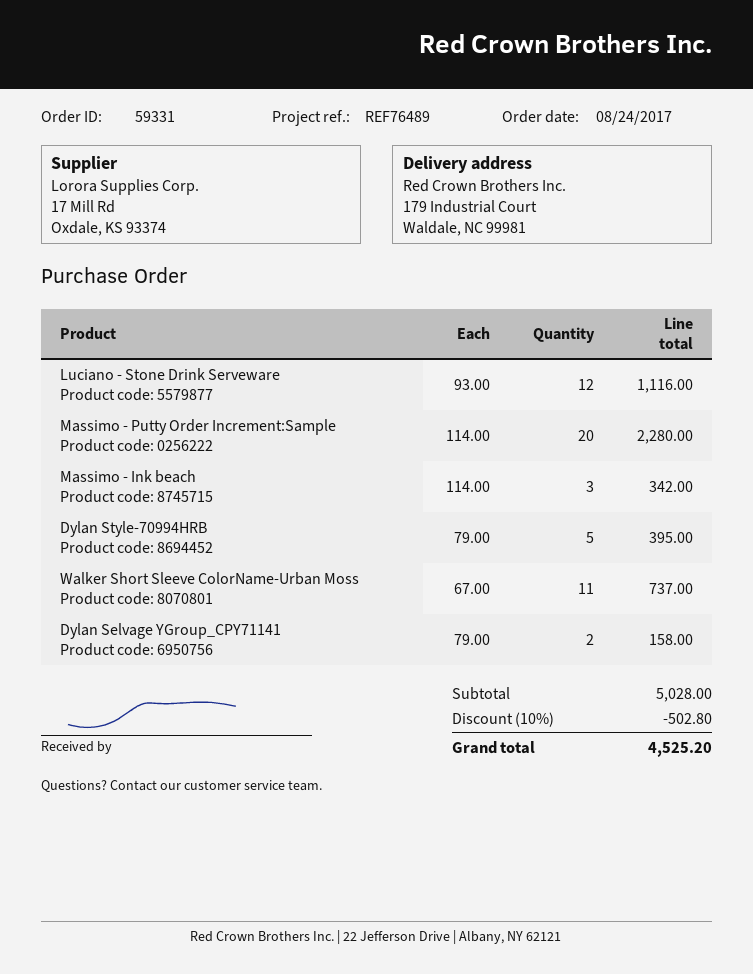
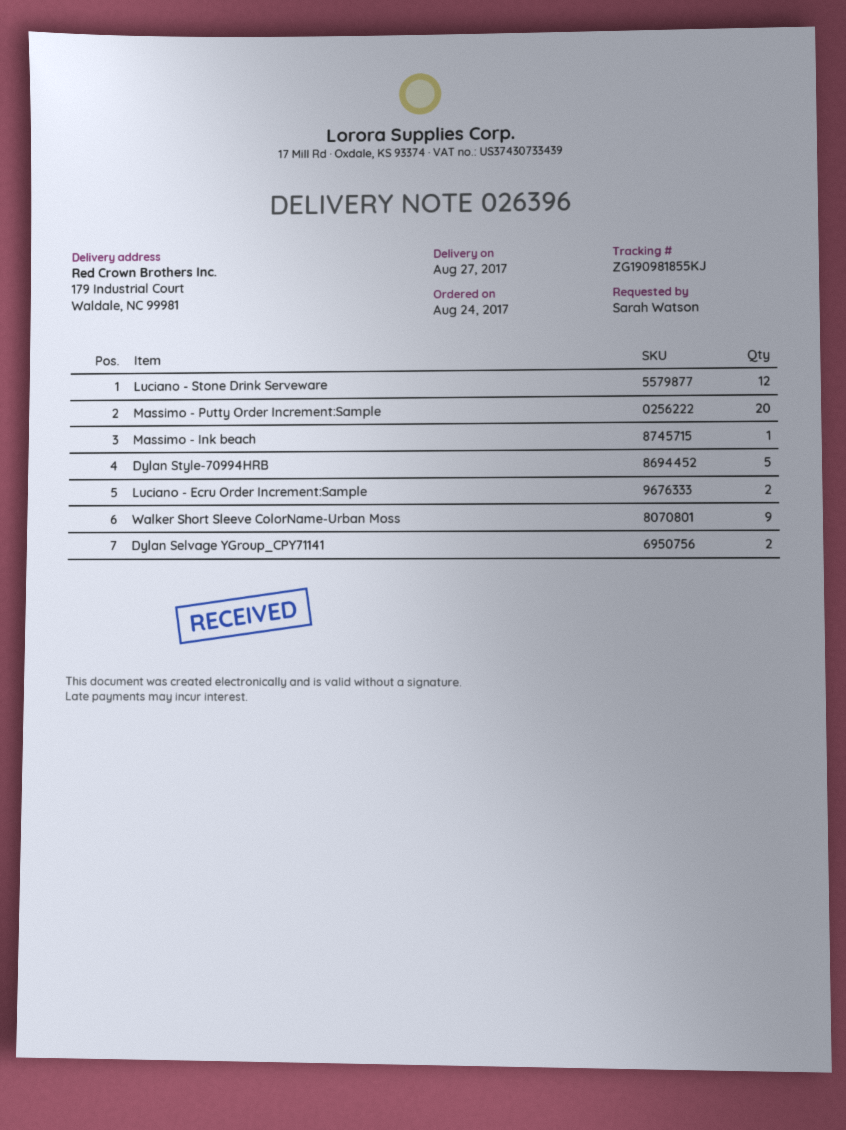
Massimo - Ink beach: 3 -> 1
Walker Short Sleeve ColorName-Urban Moss: 11 -> 9
Luciano - Ecru Order Increment:Sample: none -> 2

